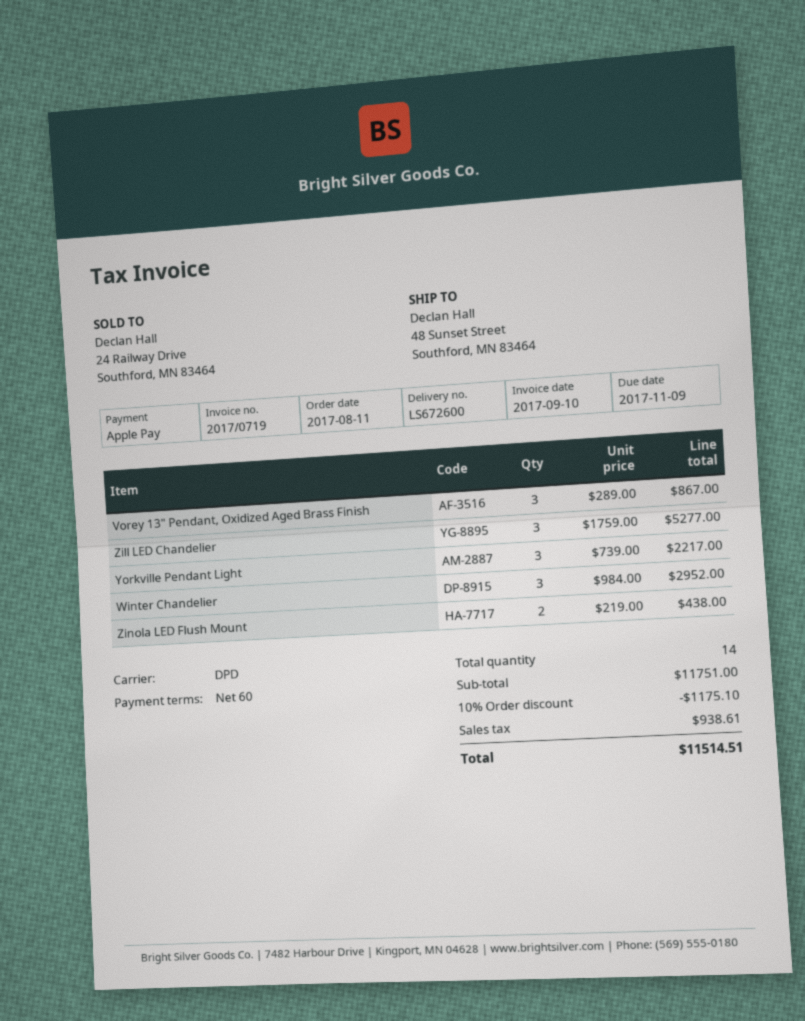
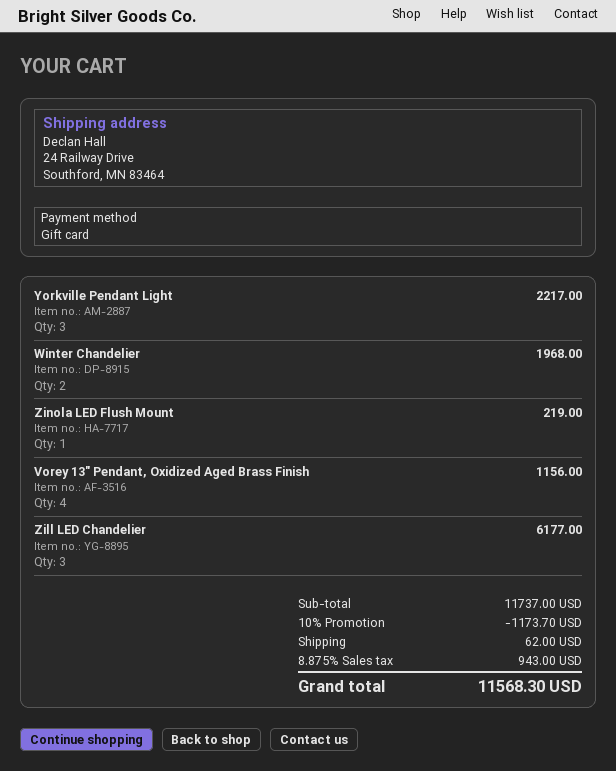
payment method: Apple Pay -> gift card
ship to: 48 Sunset Street, Southford, MN 83464 -> 24 Railway Drive, Southford, MN 83464
Vorey 13" Pendant, Oxidized Aged Brass Finish: 3 for 867.00 -> 4 for 1156.00
Zill LED Chandelier: 3 for 5277.00 -> 3 for 6177.00
Winter Chandelier: 3 for 2952.00 -> 2 for 1968.00
Zinola LED Flush Mount: 2 for 438.00 -> 1 for 219.00
subtotal: 11751.00 -> 11737.00
discount: 10% = 1175.10 -> 10% = 1173.70
shipping: none -> 62.00
tax: 938.61 -> 943.00
total: 11514.51 -> 11568.30

